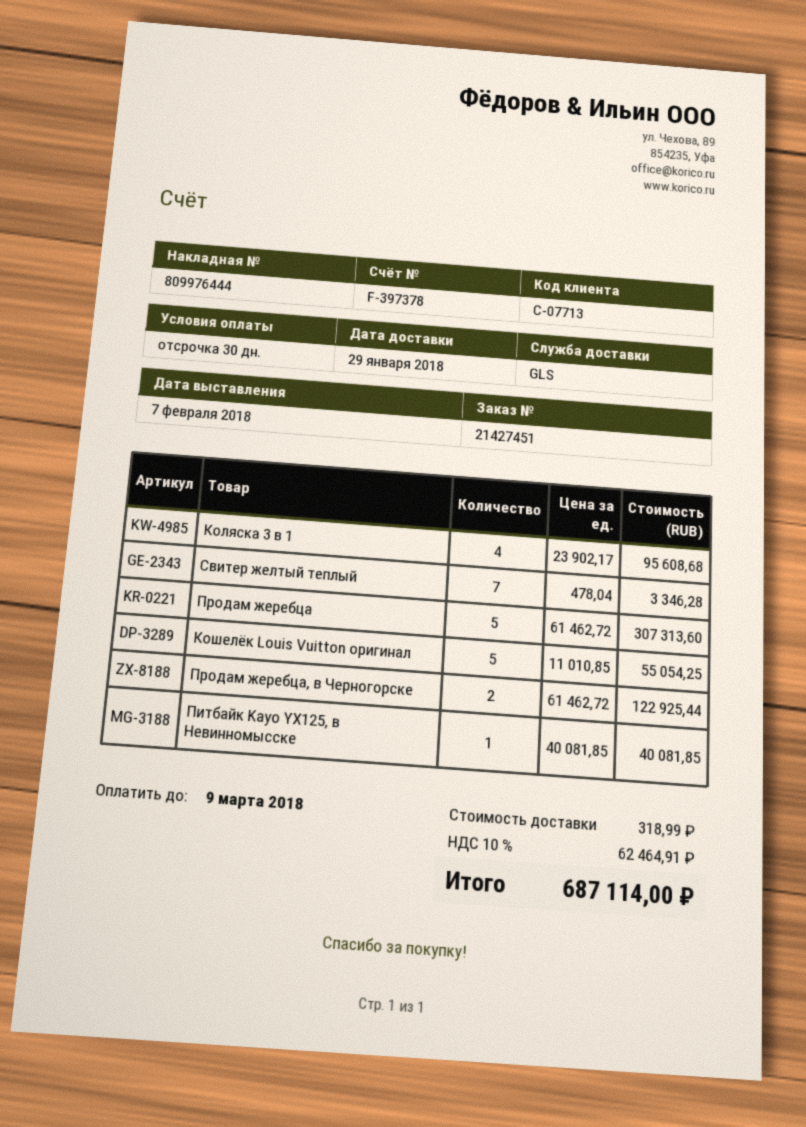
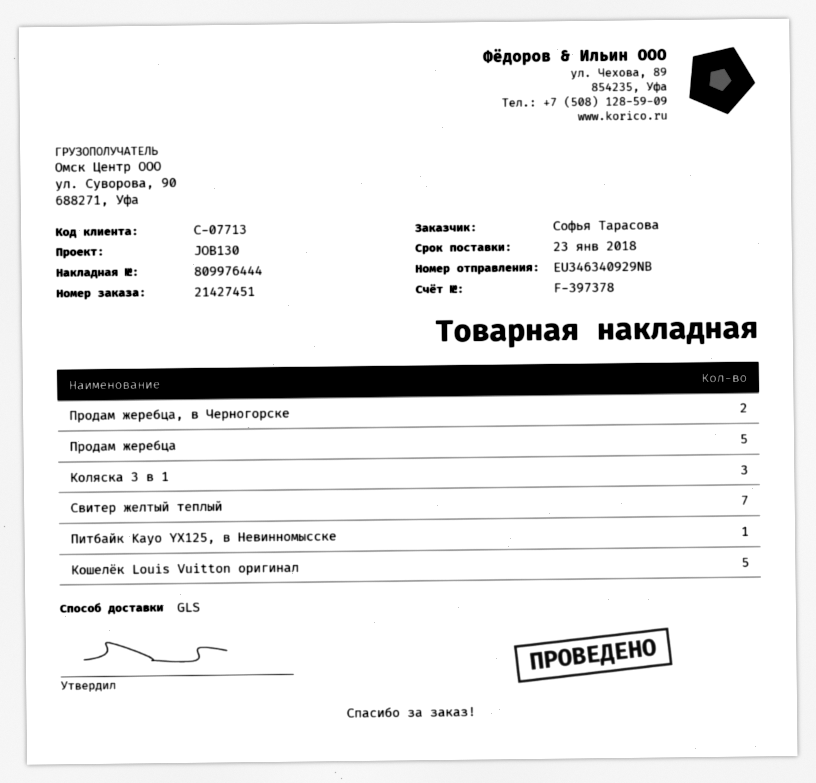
delivery date: 2018-01-29 -> 2018-01-23
Коляска 3 в 1: 4 -> 3

